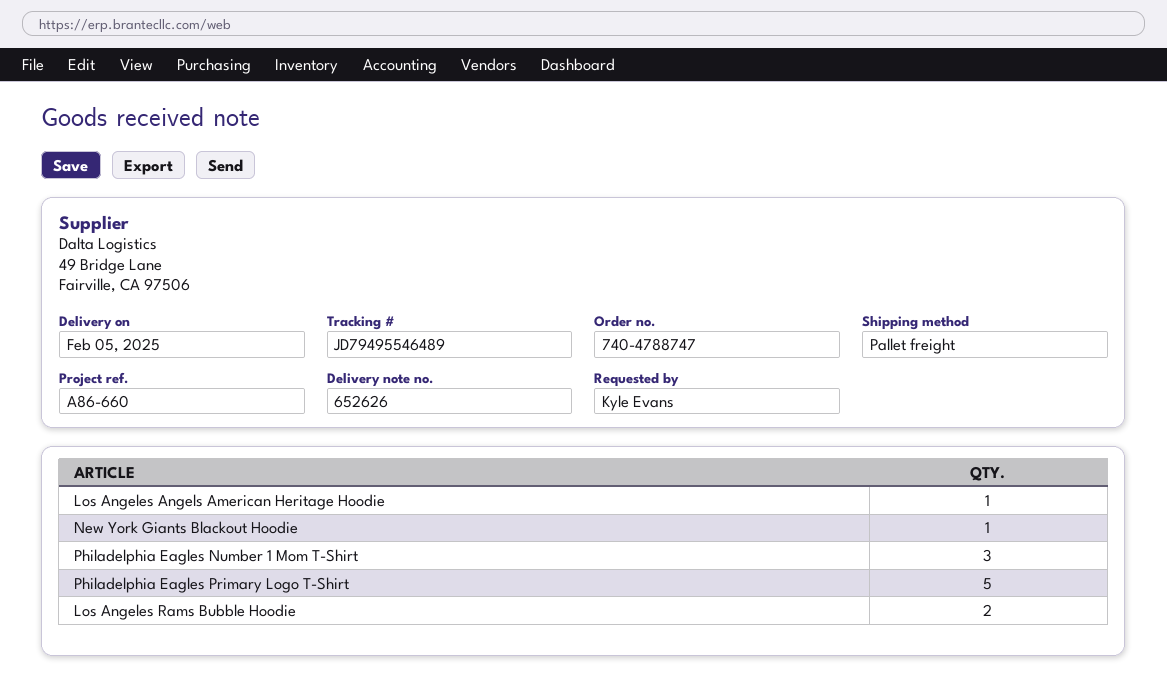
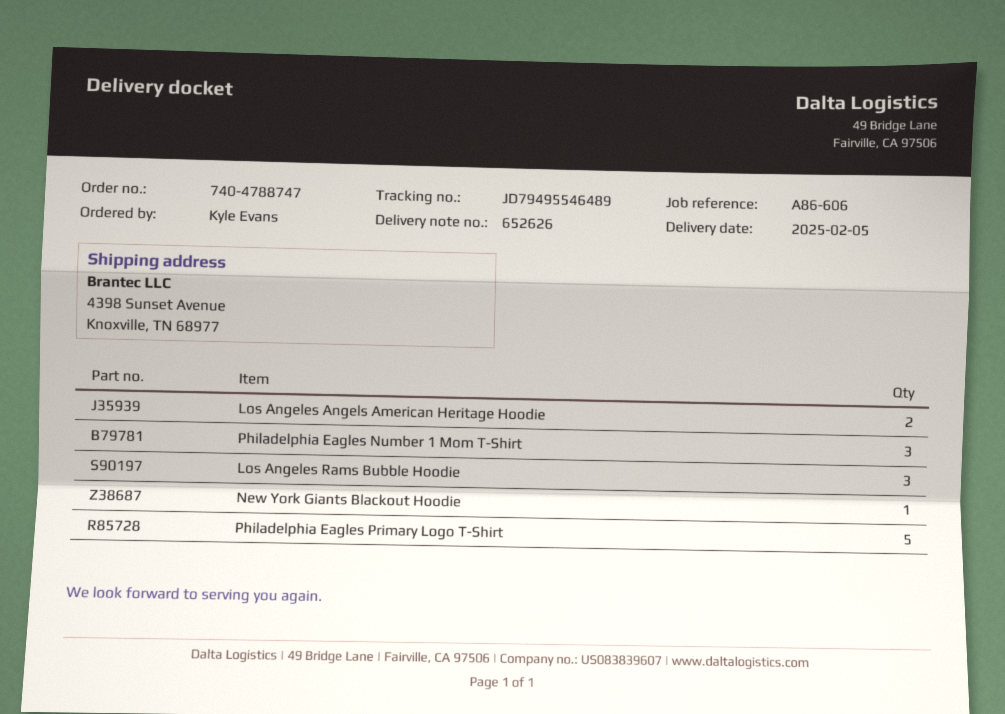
reference: A86-660 -> A86-606
Los Angeles Angels American Heritage Hoodie: 1 -> 2
Los Angeles Rams Bubble Hoodie: 2 -> 3

